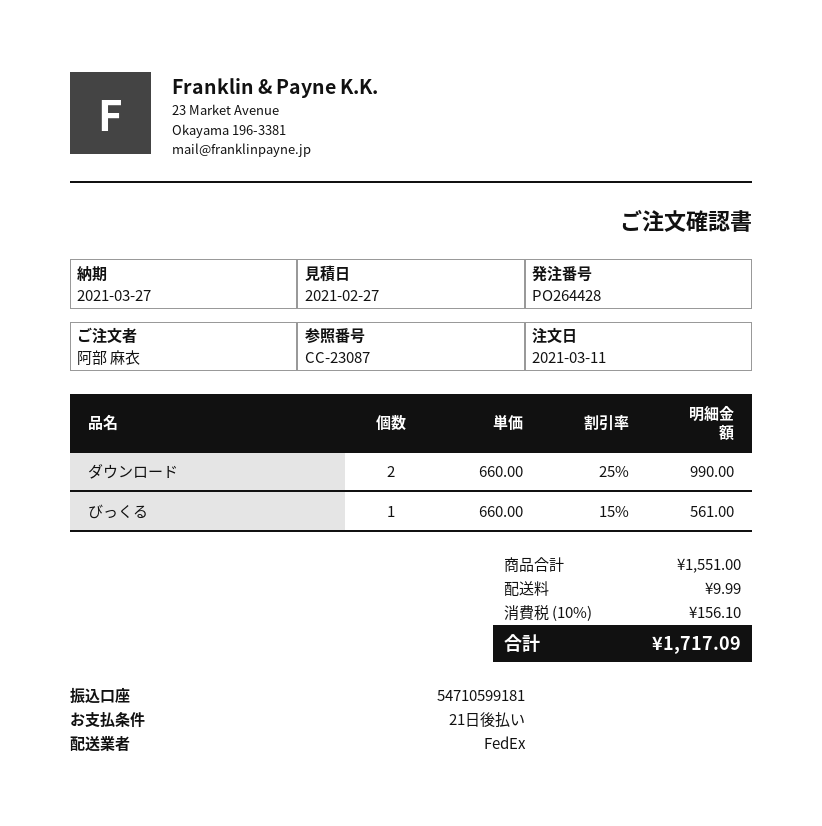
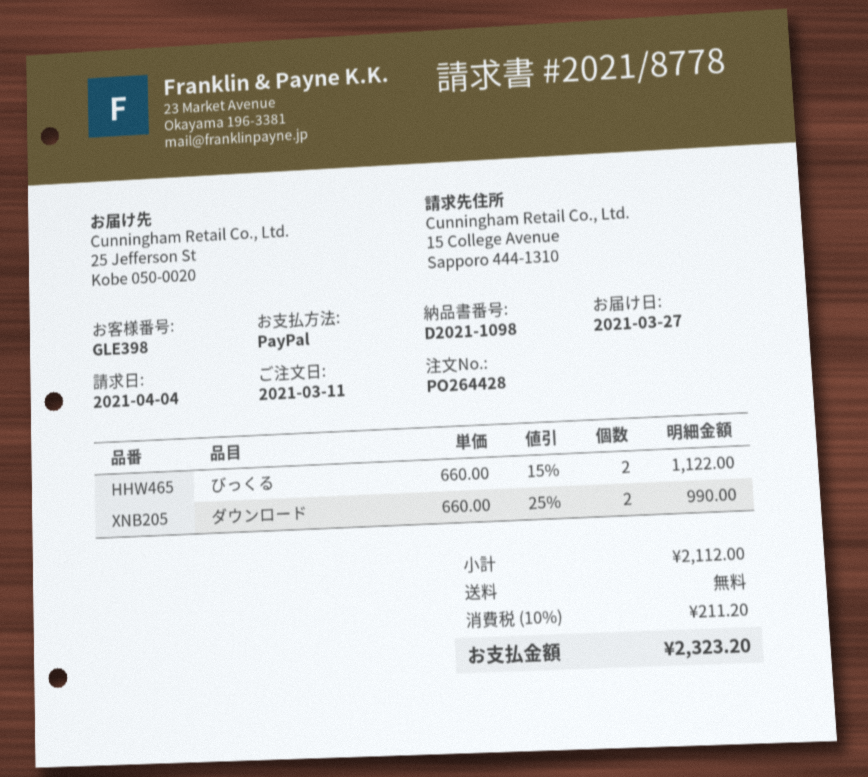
びっくる: 1 x 660.00 - 15% = 561.00 -> 2 x 660.00 - 15% = 1122.00
subtotal: 1551.00 -> 2112.00
shipping: 9.99 -> 0.00
tax: 10% = 156.10 -> 10% = 211.20
total: 1717.09 -> 2323.20

